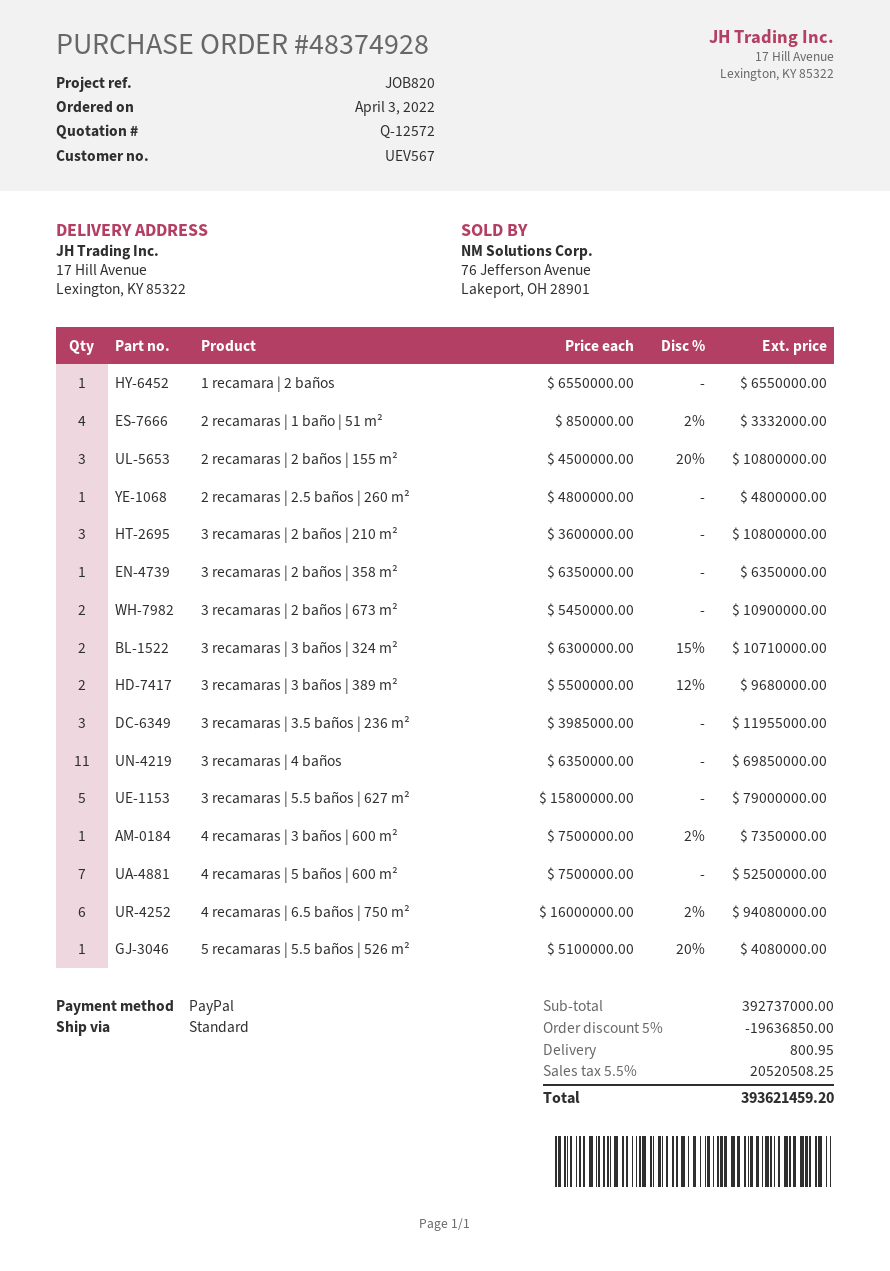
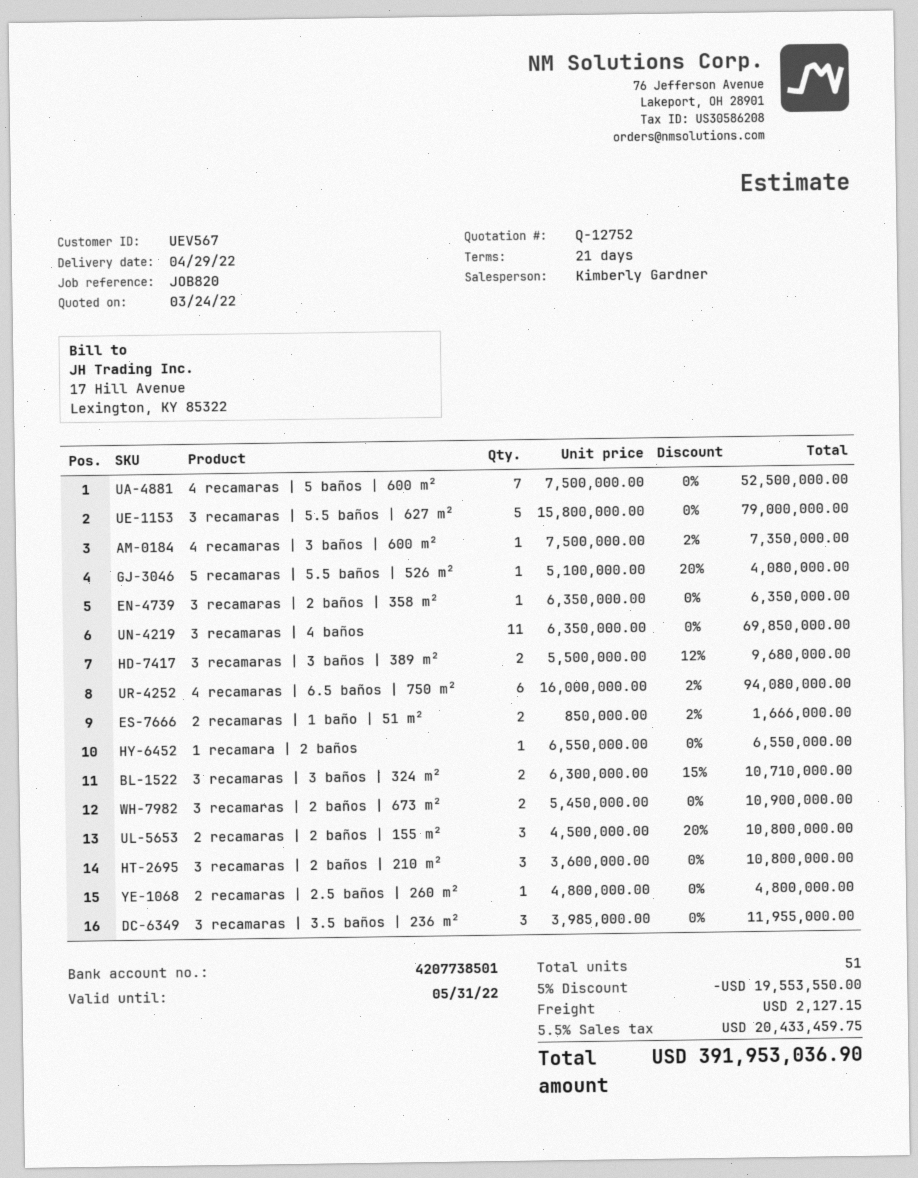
quote number: Q-12572 -> Q-12752
2 recamaras | 1 baño | 51 m²: 4 x 850000.00 - 2% = 3332000.00 -> 2 x 850000.00 - 2% = 1666000.00
discount: 5% = 19636850.00 -> 5% = 19553550.00
shipping: 800.95 -> 2127.15
tax: 5.5% = 20520508.25 -> 5.5% = 20433459.75
total: 393621459.20 -> 391953036.90

